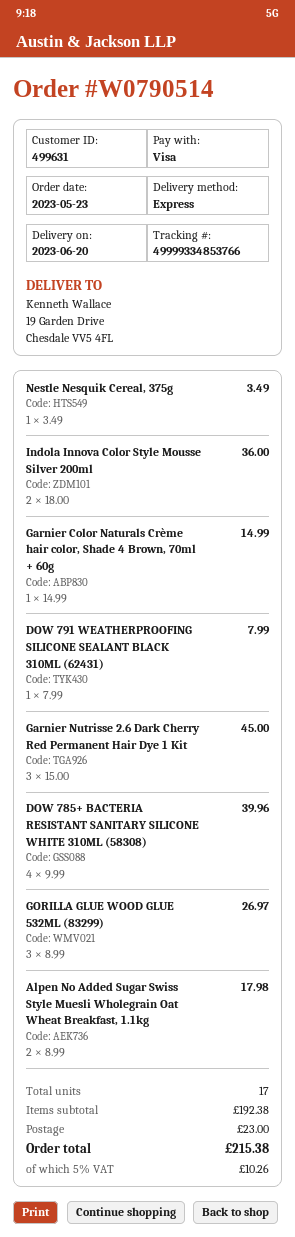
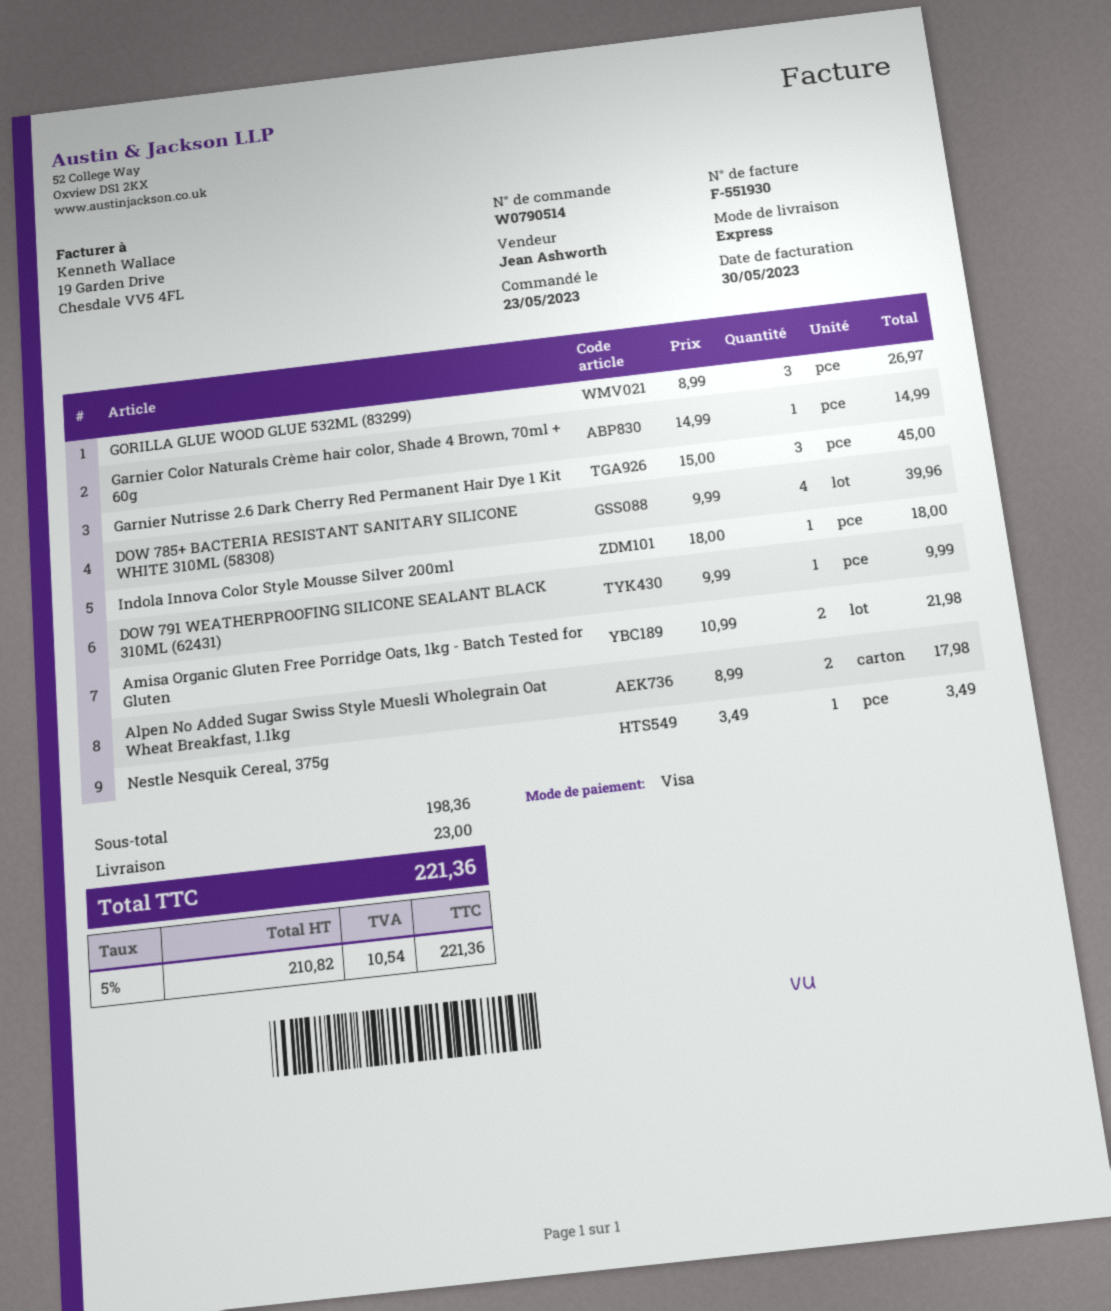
Indola Innova Color Style Mousse Silver 200ml: 2 x 18.00 = 36.00 -> 1 x 18.00 = 18.00
DOW 791 WEATHERPROOFING SILICONE SEALANT BLACK 310ML (62431): 1 x 7.99 = 7.99 -> 1 x 9.99 = 9.99
Amisa Organic Gluten Free Porridge Oats, 1kg - Batch Tested for Gluten: none -> 2 x 10.99 = 21.98
subtotal: 192.38 -> 198.36
tax: 5% = 10.26 -> 5% = 10.54
total: 215.38 -> 221.36

